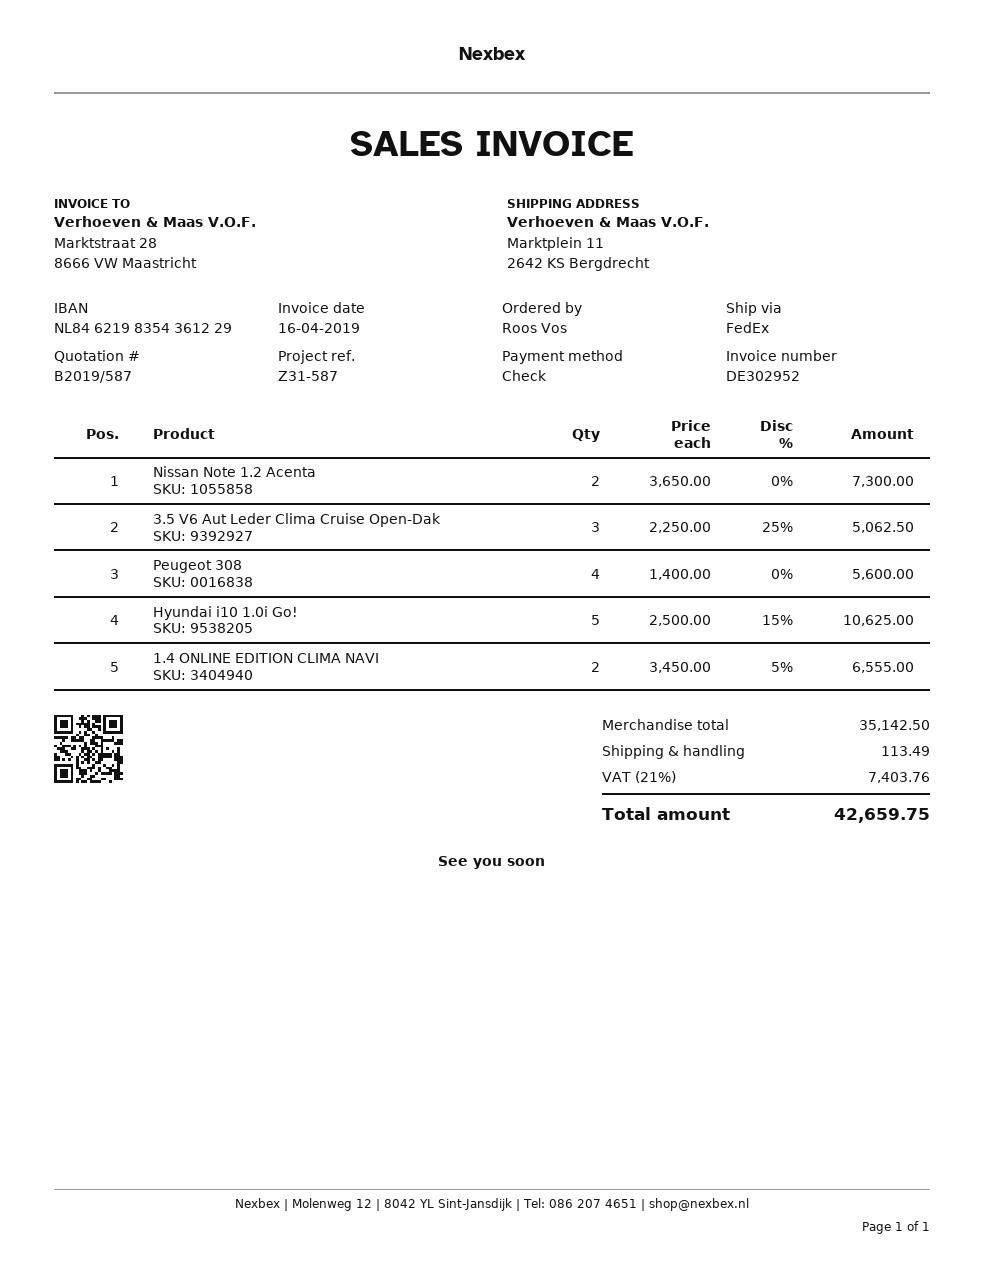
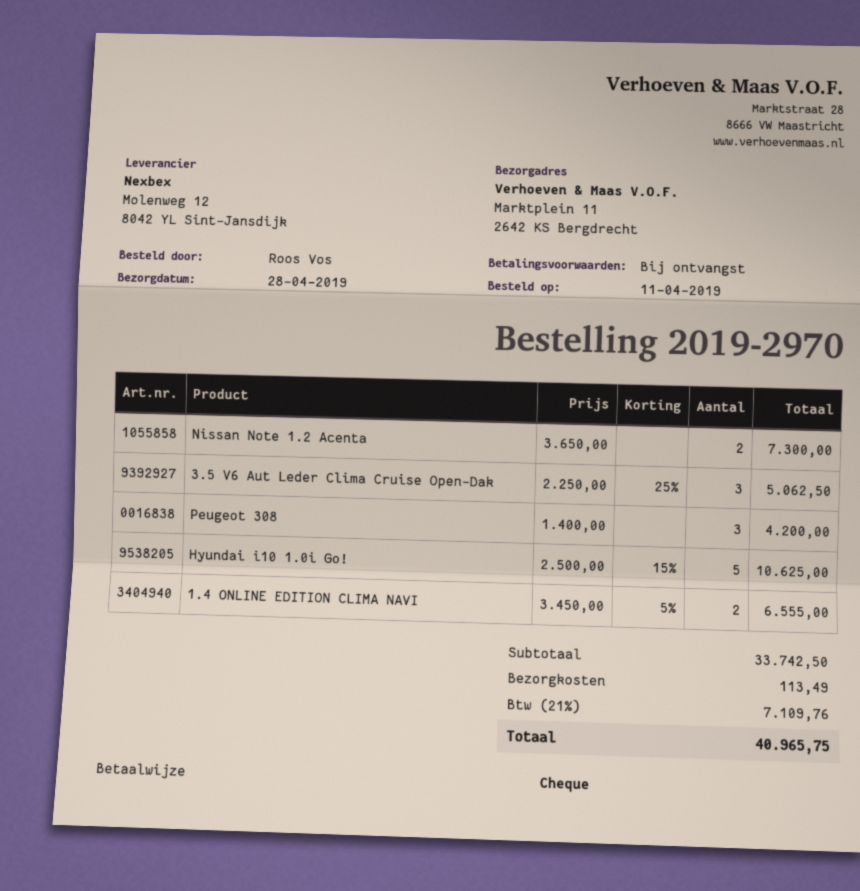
Peugeot 308: 4 x 1400.00 = 5600.00 -> 3 x 1400.00 = 4200.00
subtotal: 35142.50 -> 33742.50
tax: 21% = 7403.76 -> 21% = 7109.76
total: 42659.75 -> 40965.75

